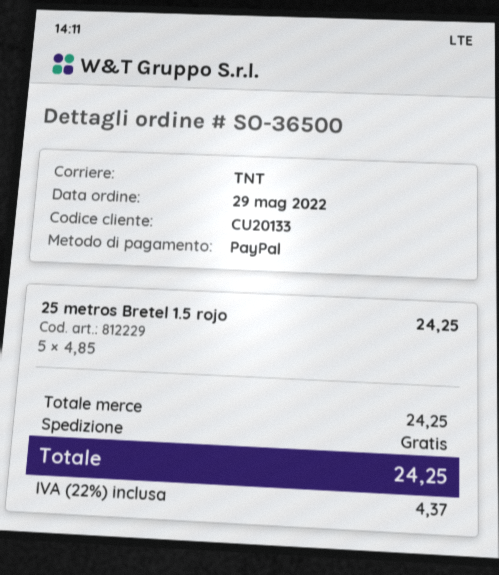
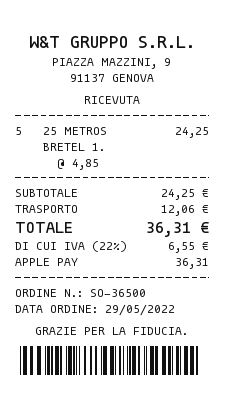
payment method: PayPal -> Apple Pay
shipping: 0.00 -> 12.06
tax: 22% = 4.37 -> 22% = 6.55
total: 24.25 -> 36.31

